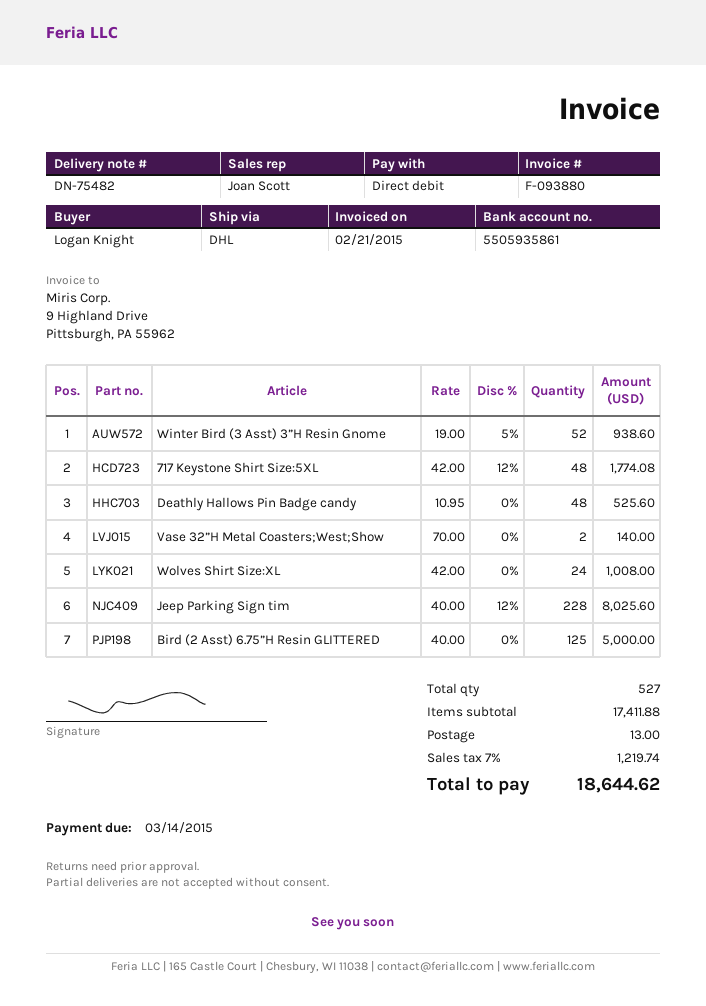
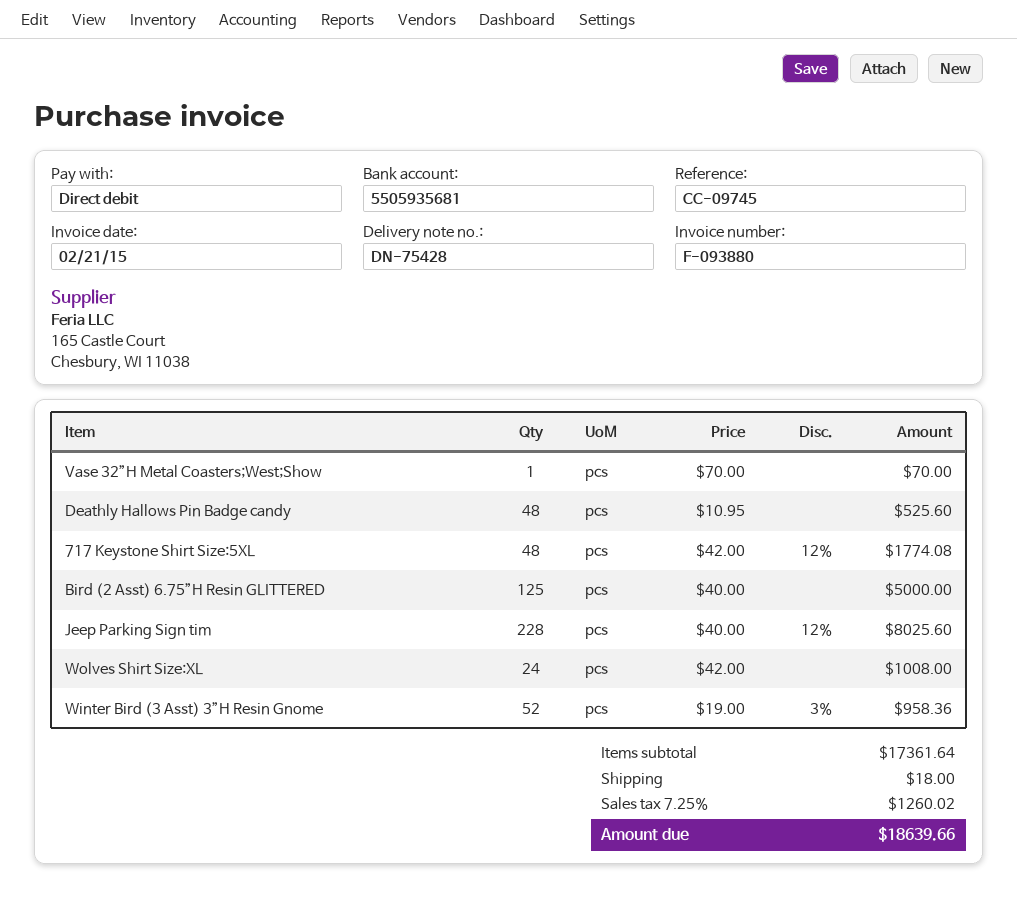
delivery note number: DN-75482 -> DN-75428
bank account: 5505935861 -> 5505935681
Winter Bird (3 Asst) 3”H Resin Gnome: 52 x 19.00 - 5% = 938.60 -> 52 x 19.00 - 3% = 958.36
Vase 32”H Metal Coasters;West;Show: 2 x 70.00 = 140.00 -> 1 x 70.00 = 70.00
subtotal: 17411.88 -> 17361.64
shipping: 13.00 -> 18.00
tax: 7% = 1219.74 -> 7.25% = 1260.02
total: 18644.62 -> 18639.66

